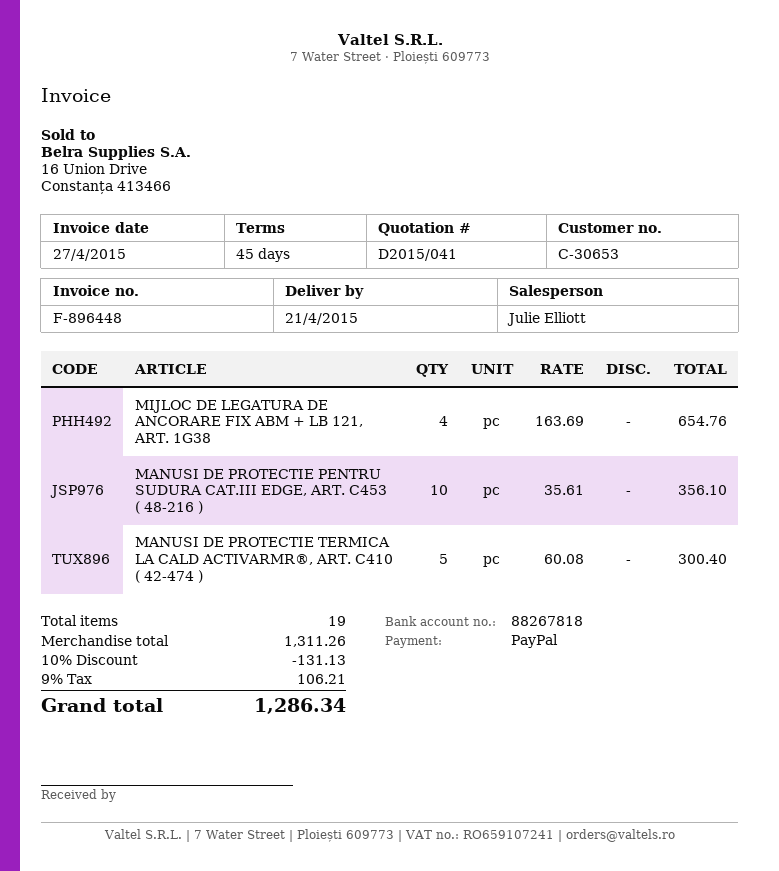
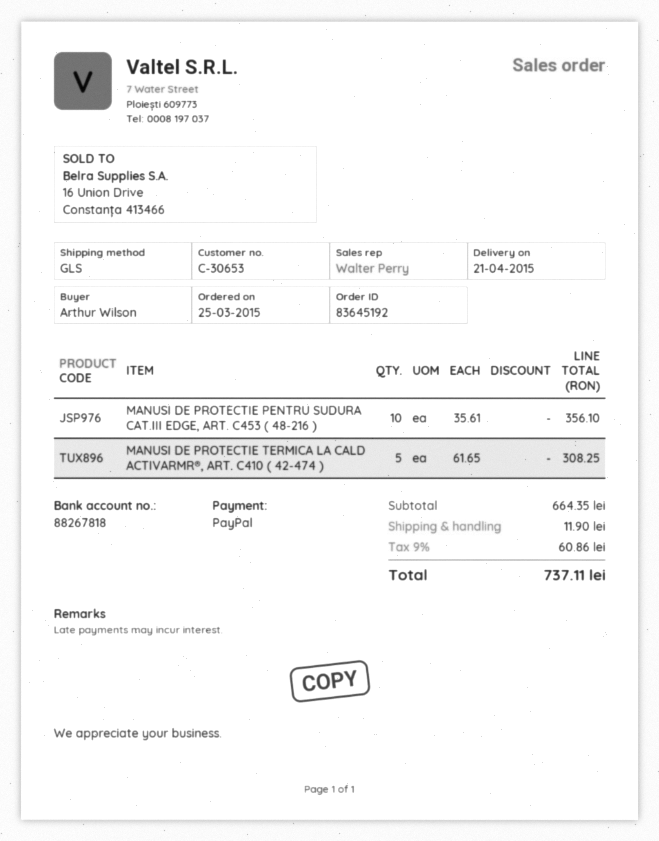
sales rep: Julie Elliott -> Walter Perry
MIJLOC DE LEGATURA DE ANCORARE FIX ABM + LB 121, ART. 1G38: 4 x 163.69 = 654.76 -> none
MANUSI DE PROTECTIE TERMICA LA CALD ACTIVARMR®, ART. C410 ( 42-474 ): 5 x 60.08 = 300.40 -> 5 x 61.65 = 308.25
subtotal: 1311.26 -> 664.35
discount: 10% = 131.13 -> none
shipping: none -> 11.90
tax: 9% = 106.21 -> 9% = 60.86
total: 1286.34 -> 737.11

